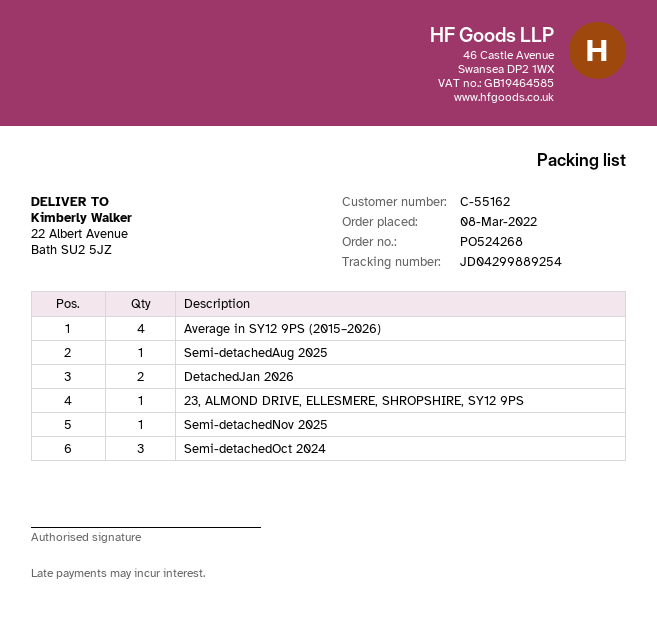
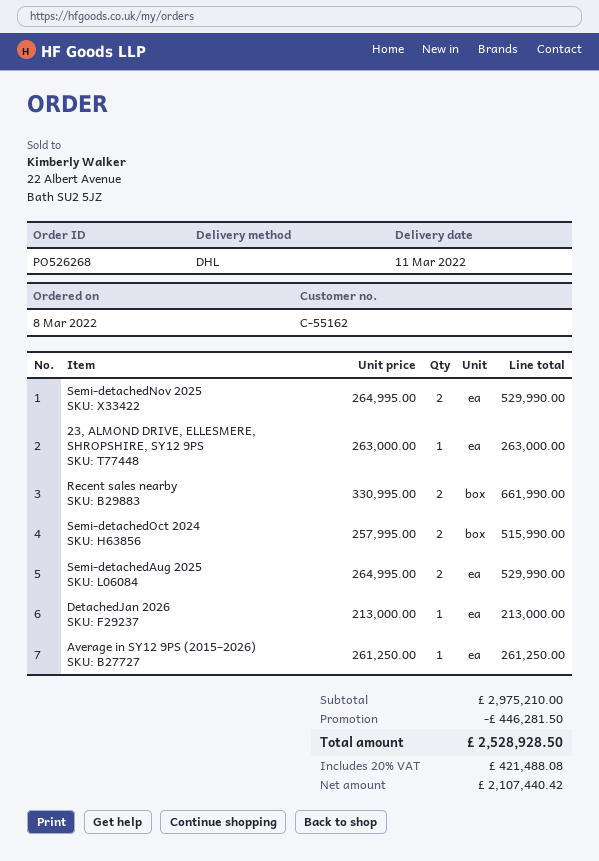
order number: PO524268 -> PO526268
Average in SY12 9PS (2015–2026): 4 -> 1
Semi-detachedAug 2025: 1 -> 2
DetachedJan 2026: 2 -> 1
Semi-detachedNov 2025: 1 -> 2
Semi-detachedOct 2024: 3 -> 2
Recent sales nearby: none -> 2

